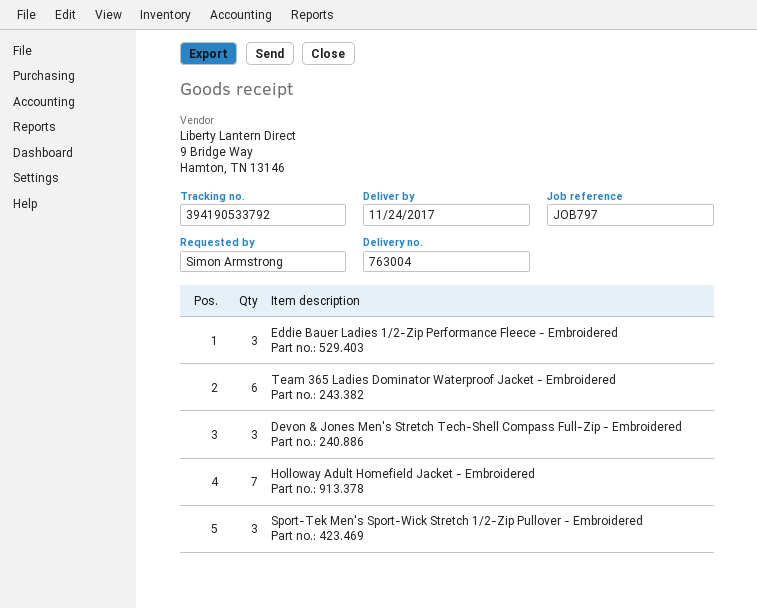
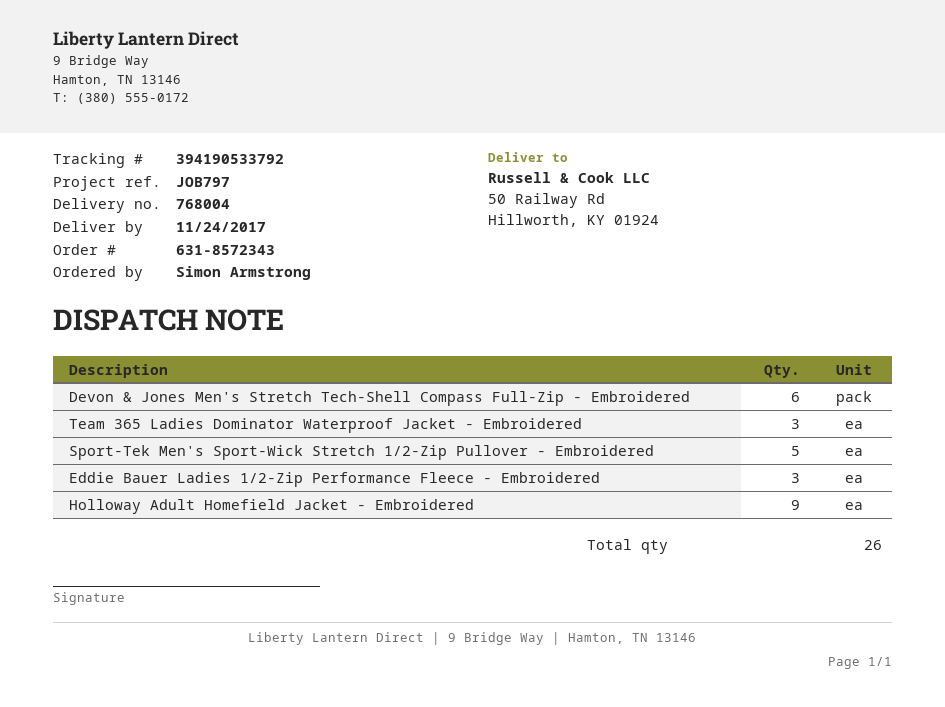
delivery note number: 763004 -> 768004
Team 365 Ladies Dominator Waterproof Jacket - Embroidered: 6 -> 3
Devon & Jones Men's Stretch Tech-Shell Compass Full-Zip - Embroidered: 3 -> 6
Holloway Adult Homefield Jacket - Embroidered: 7 -> 9
Sport-Tek Men's Sport-Wick Stretch 1/2-Zip Pullover - Embroidered: 3 -> 5

